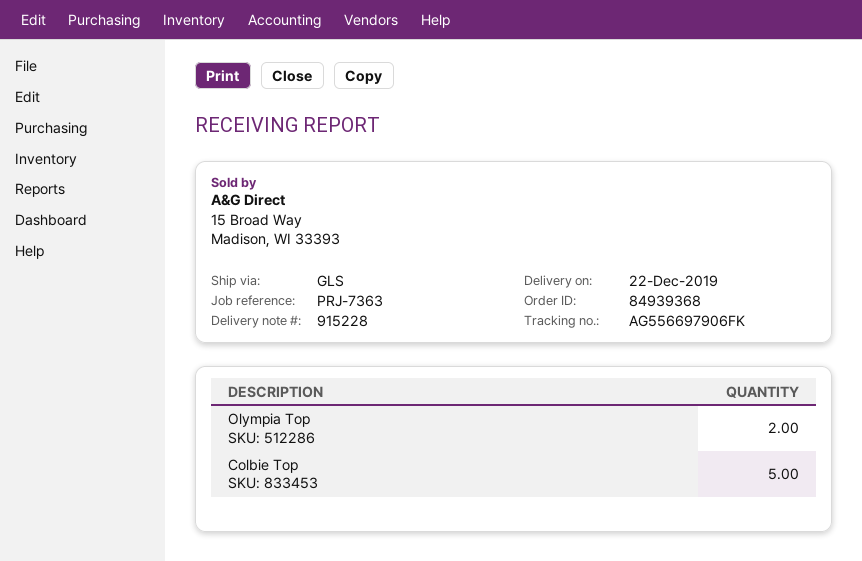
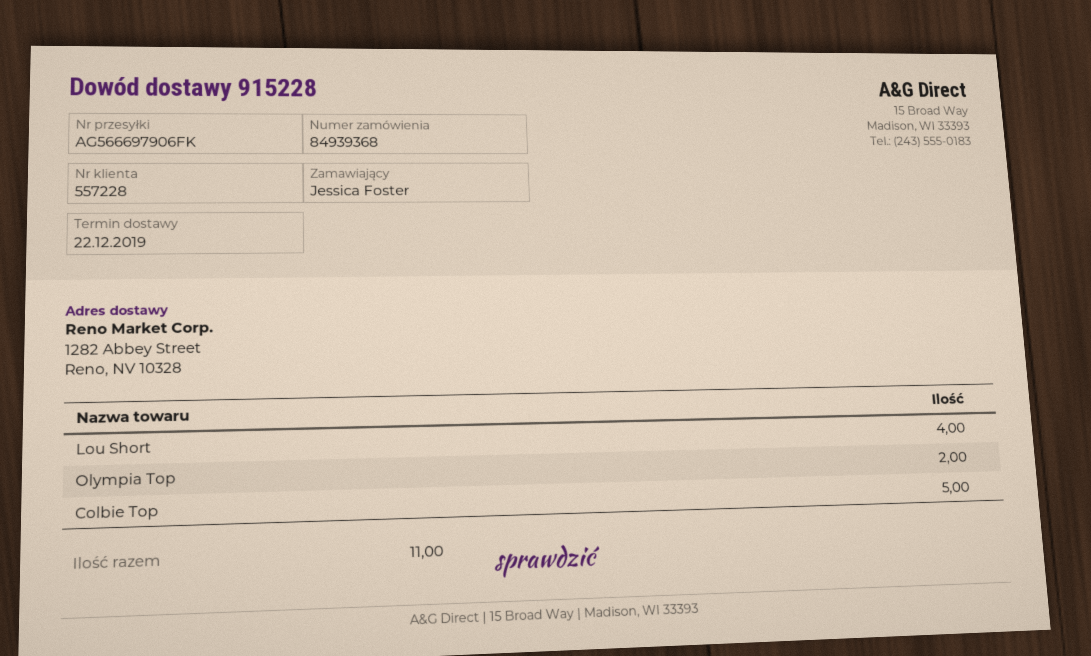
tracking number: AG556697906FK -> AG566697906FK
Lou Short: none -> 4

